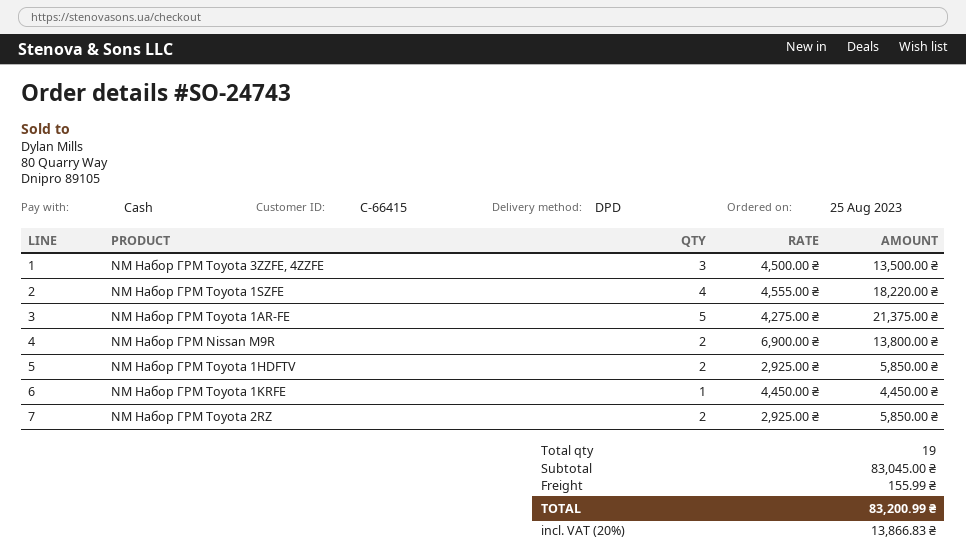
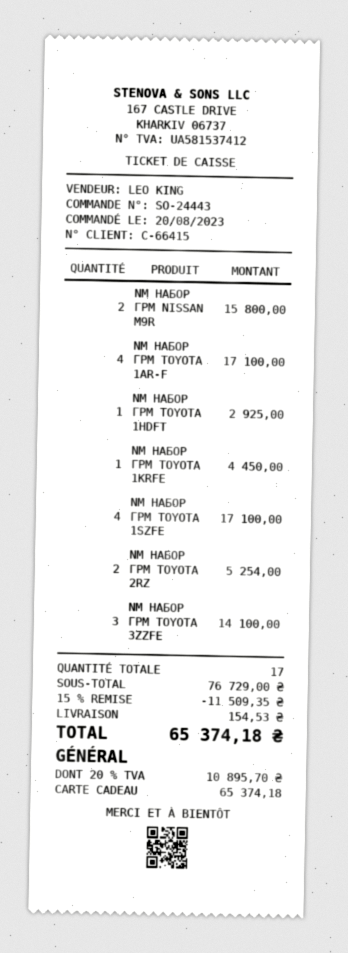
order number: SO-24743 -> SO-24443
order date: 2023-08-25 -> 2023-08-20
payment method: cash -> gift card
NM Набор ГРМ Toyota 3ZZFE, 4ZZFE: 3 for 13500.00 -> 3 for 14100.00
NM Набор ГРМ Toyota 1SZFE: 4 for 18220.00 -> 4 for 17100.00
NM Набор ГРМ Toyota 1AR-FE: 5 for 21375.00 -> 4 for 17100.00
NM Набор ГРМ Nissan M9R: 2 for 13800.00 -> 2 for 15800.00
NM Набор ГРМ Toyota 1HDFTV: 2 for 5850.00 -> 1 for 2925.00
NM Набор ГРМ Toyota 2RZ: 2 for 5850.00 -> 2 for 5254.00
total quantity: 19 -> 17
subtotal: 83045.00 -> 76729.00
discount: none -> 15% = 11509.35
shipping: 155.99 -> 154.53
tax: 20% = 13866.83 -> 20% = 10895.70
total: 83200.99 -> 65374.18

